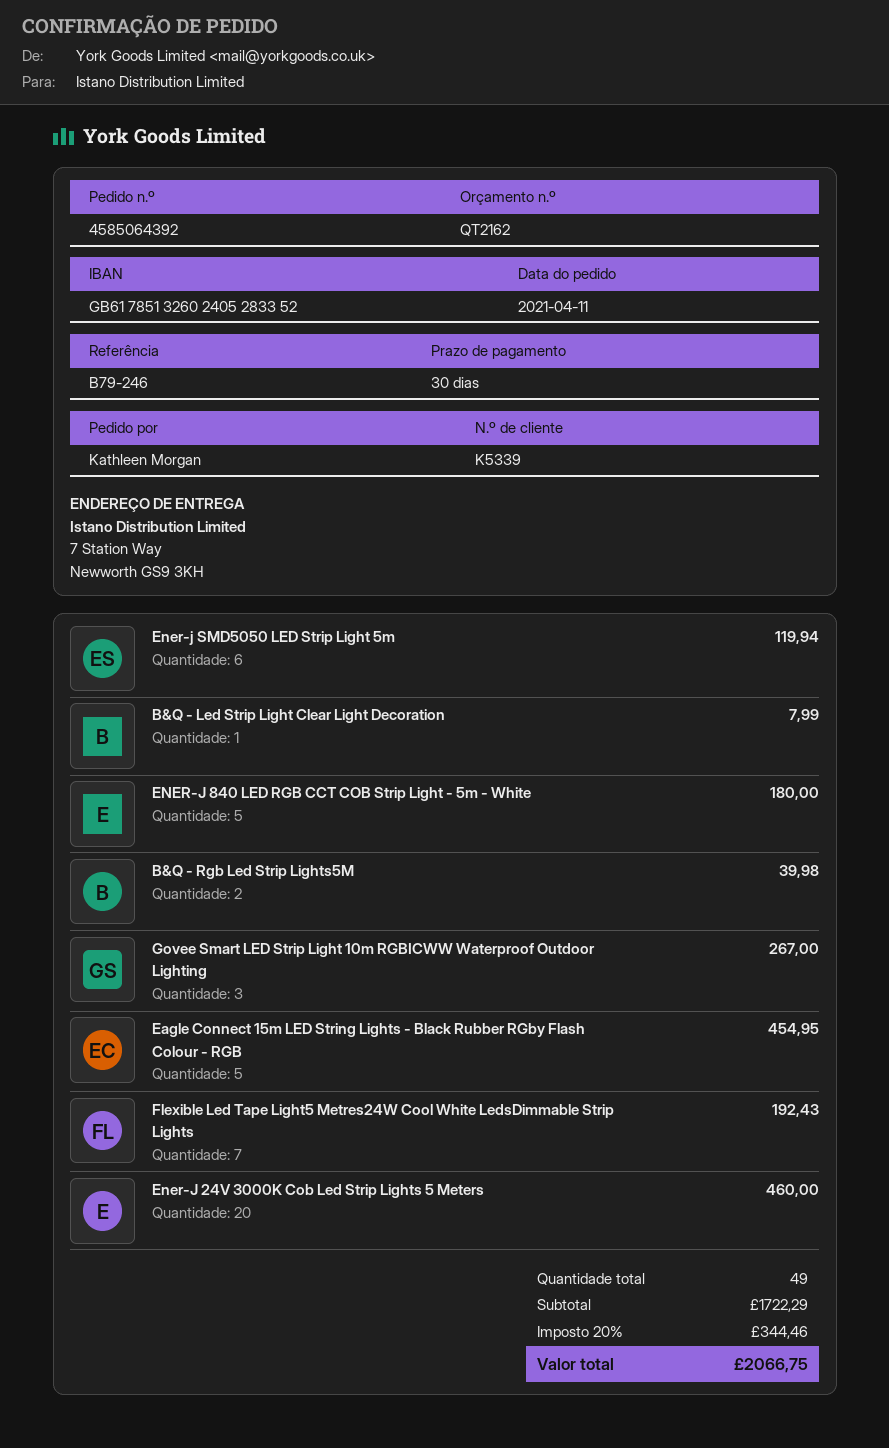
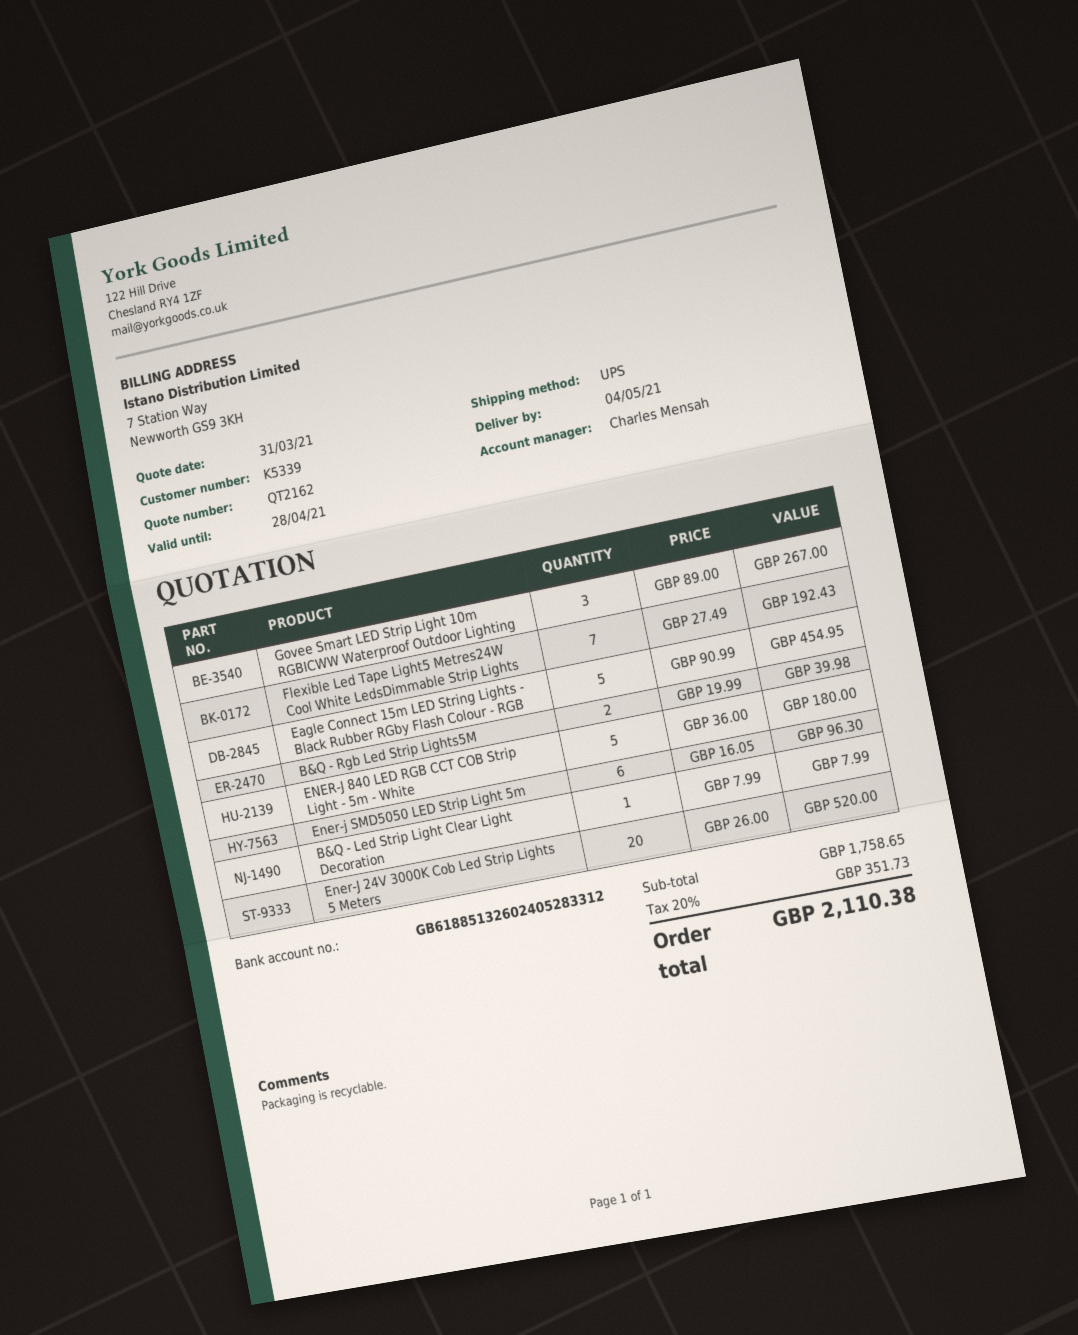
bank account: GB61785132602405283352 -> GB61885132602405283312
Ener-j SMD5050 LED Strip Light 5m: 6 for 119.94 -> 6 for 96.30
Ener-J 24V 3000K Cob Led Strip Lights 5 Meters: 20 for 460.00 -> 20 for 520.00
subtotal: 1722.29 -> 1758.65
tax: 20% = 344.46 -> 20% = 351.73
total: 2066.75 -> 2110.38

